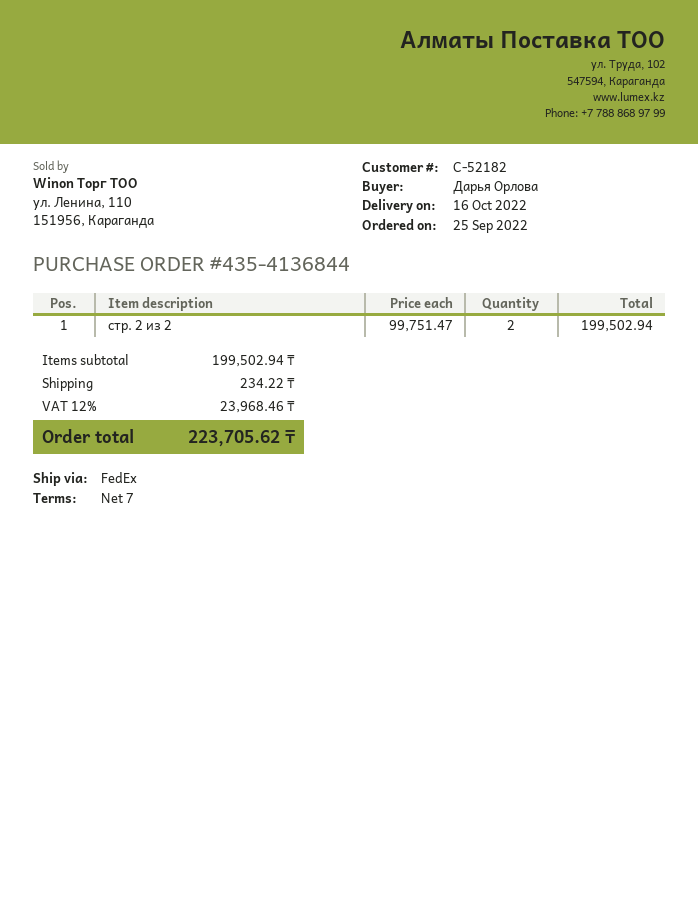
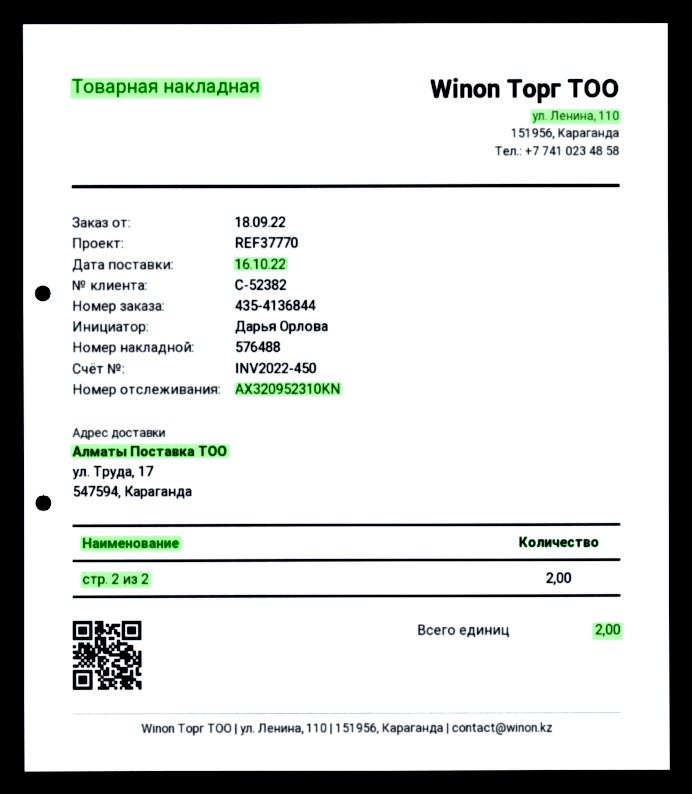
order date: 2022-09-25 -> 2022-09-18
customer number: C-52182 -> C-52382

